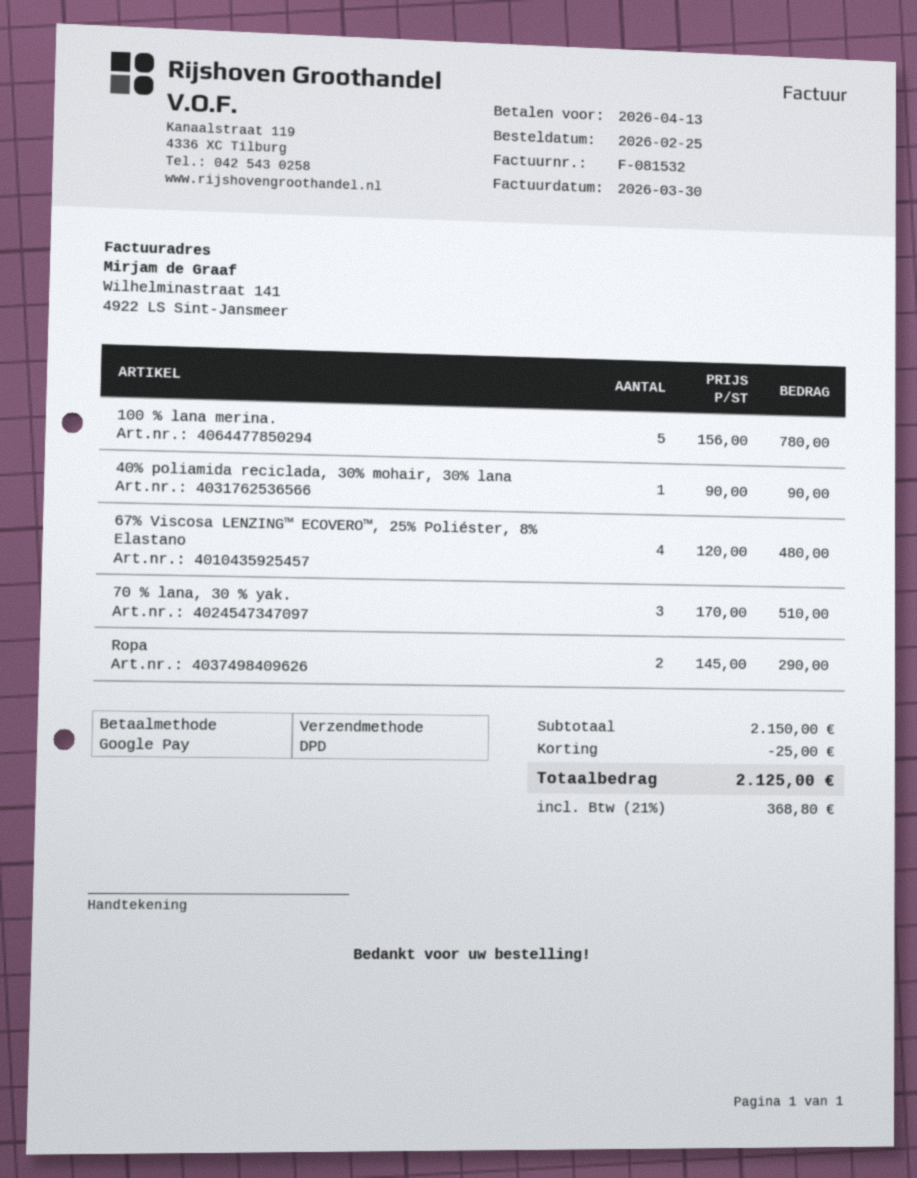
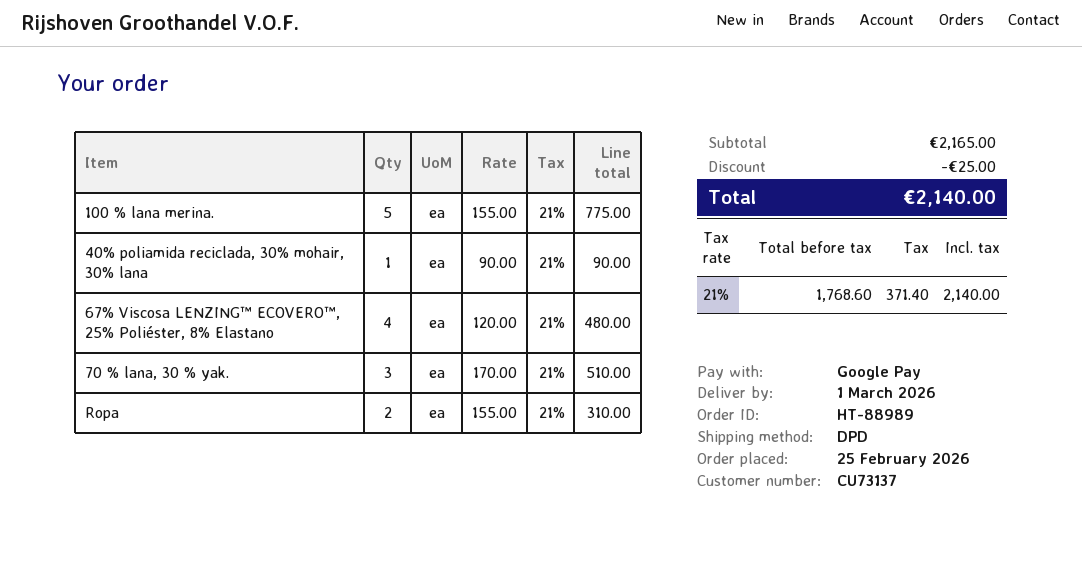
100 % lana merina.: 5 x 156.00 = 780.00 -> 5 x 155.00 = 775.00
Ropa: 2 x 145.00 = 290.00 -> 2 x 155.00 = 310.00
subtotal: 2150.00 -> 2165.00
tax: 21% = 368.80 -> 21% = 371.40
total: 2125.00 -> 2140.00

